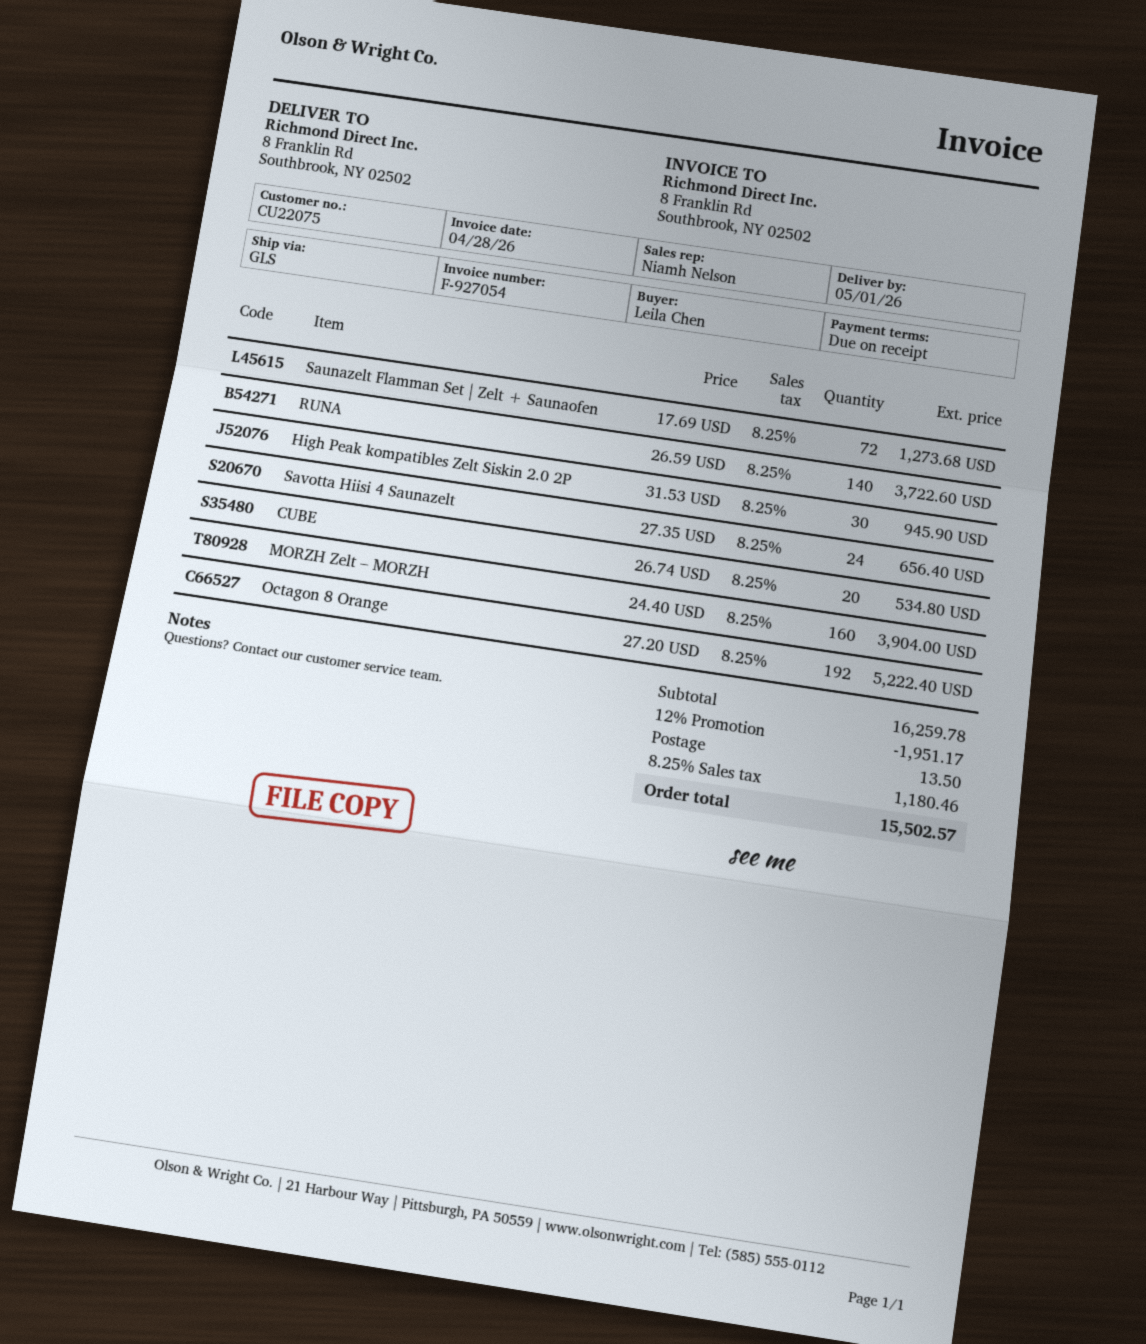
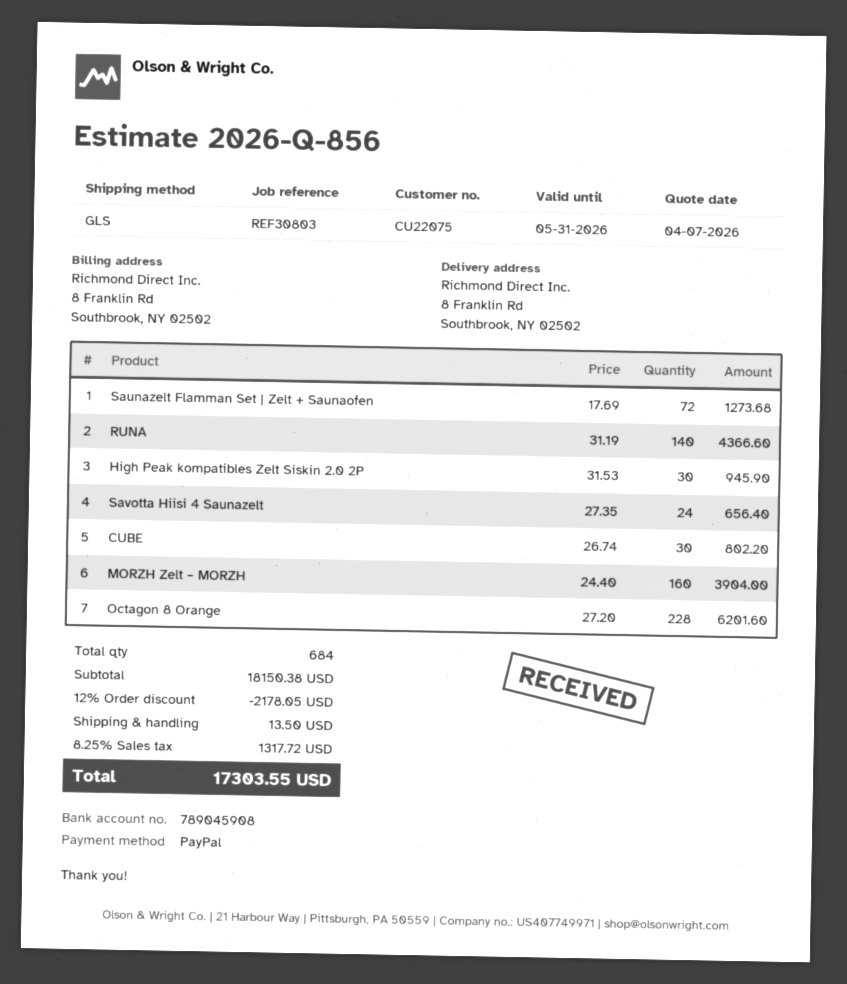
RUNA: 140 x 26.59 = 3722.60 -> 140 x 31.19 = 4366.60
CUBE: 20 x 26.74 = 534.80 -> 30 x 26.74 = 802.20
Octagon 8 Orange: 192 x 27.20 = 5222.40 -> 228 x 27.20 = 6201.60
subtotal: 16259.78 -> 18150.38
discount: 12% = 1951.17 -> 12% = 2178.05
tax: 8.25% = 1180.46 -> 8.25% = 1317.72
total: 15502.57 -> 17303.55

